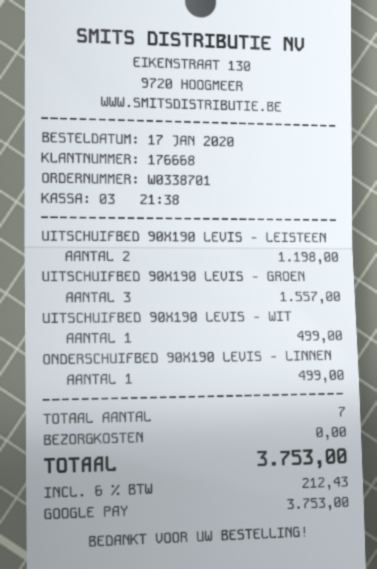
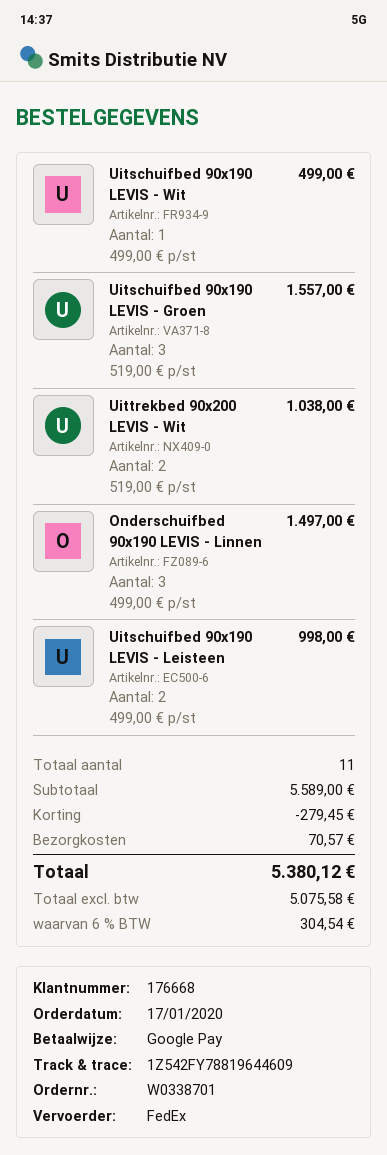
UITSCHUIFBED 90X190 LEVIS - LEISTEEN: 2 for 1198.00 -> 2 for 998.00
ONDERSCHUIFBED 90X190 LEVIS - LINNEN: 1 for 499.00 -> 3 for 1497.00
Uittrekbed 90x200 LEVIS - Wit: none -> 2 for 1038.00
total quantity: 7 -> 11
discount: none -> 279.45
shipping: 0.00 -> 70.57
tax: 6% = 212.43 -> 6% = 304.54
total: 3753.00 -> 5380.12

